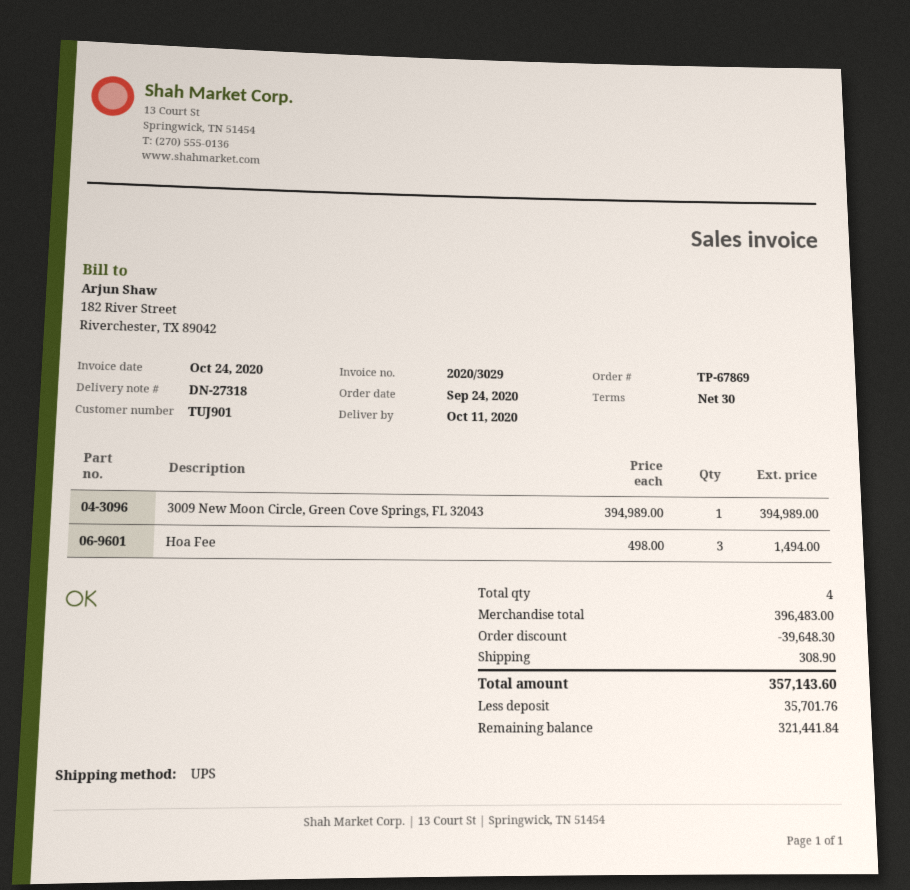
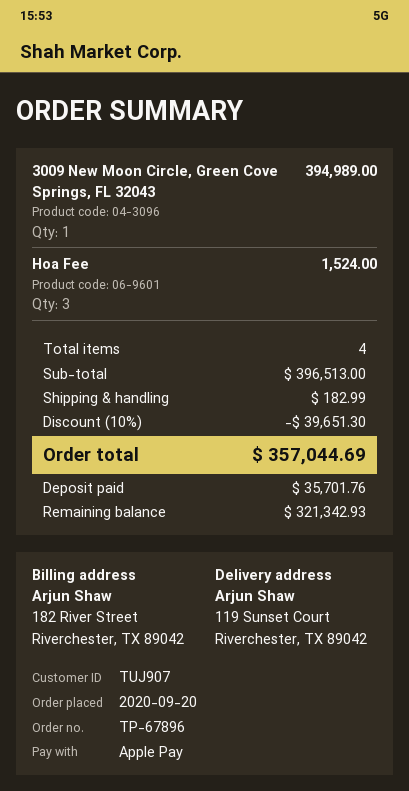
order number: TP-67869 -> TP-67896
order date: 2020-09-24 -> 2020-09-20
customer number: TUJ901 -> TUJ907
Hoa Fee: 3 for 1494.00 -> 3 for 1524.00
subtotal: 396483.00 -> 396513.00
discount: 39648.30 -> 39651.30
shipping: 308.90 -> 182.99
total: 357143.60 -> 357044.69
balance: 321441.84 -> 321342.93

